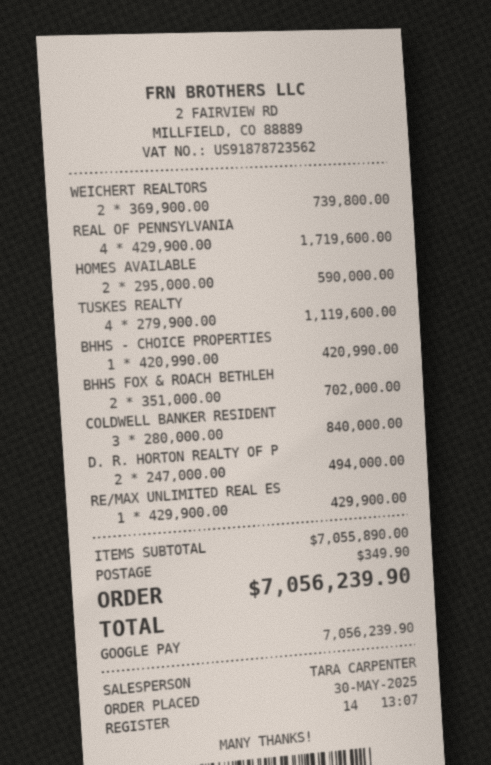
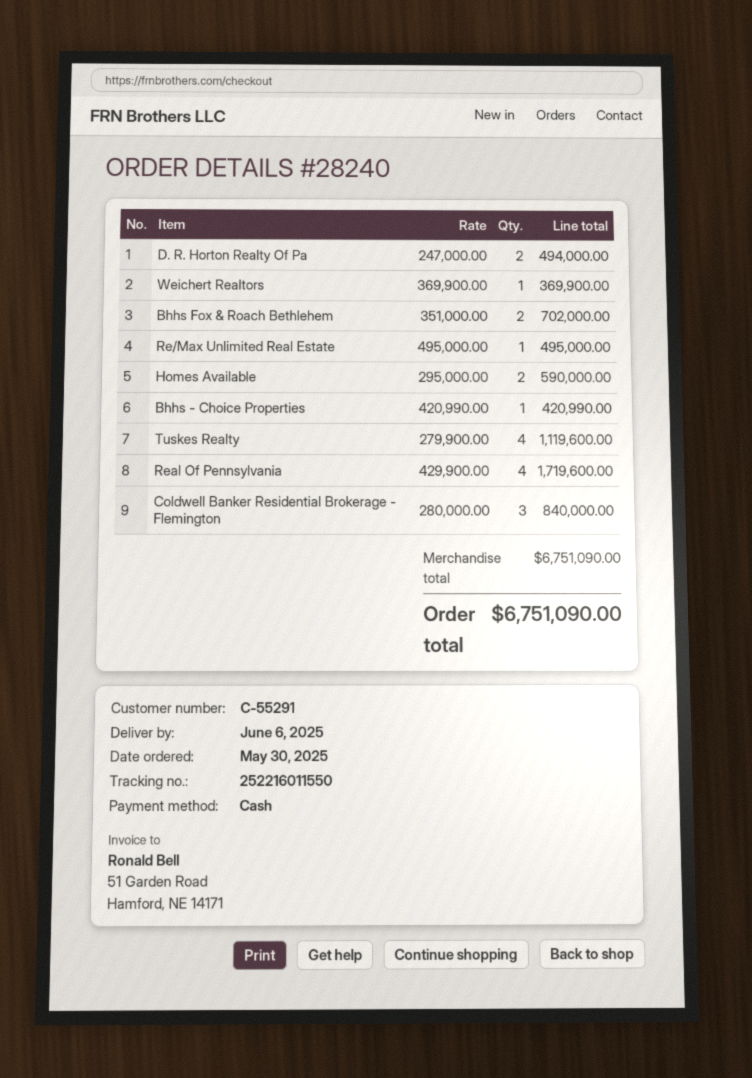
payment method: Google Pay -> cash
WEICHERT REALTORS: 2 x 369900.00 = 739800.00 -> 1 x 369900.00 = 369900.00
RE/MAX UNLIMITED REAL ES: 1 x 429900.00 = 429900.00 -> 1 x 495000.00 = 495000.00
subtotal: 7055890.00 -> 6751090.00
shipping: 349.90 -> none
total: 7056239.90 -> 6751090.00

